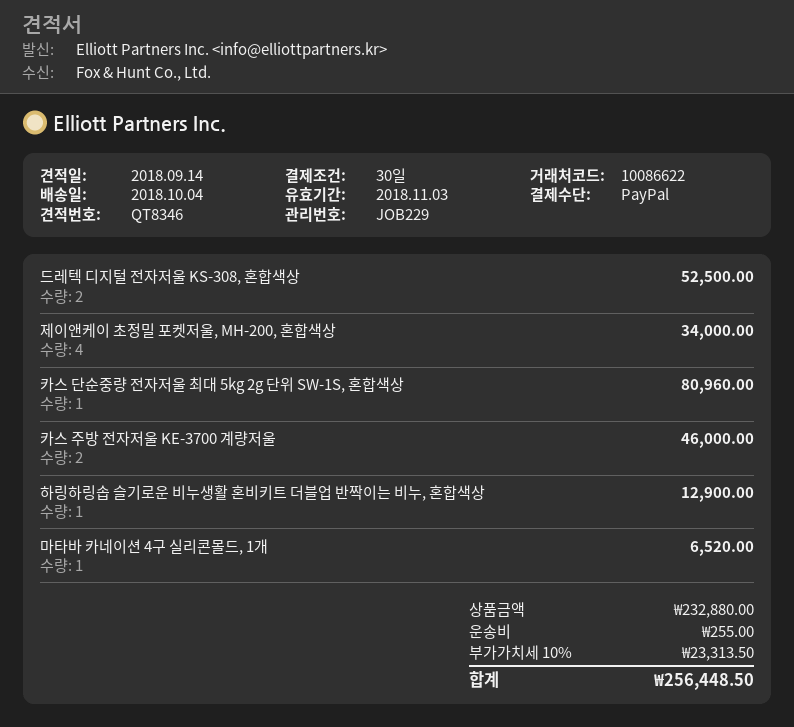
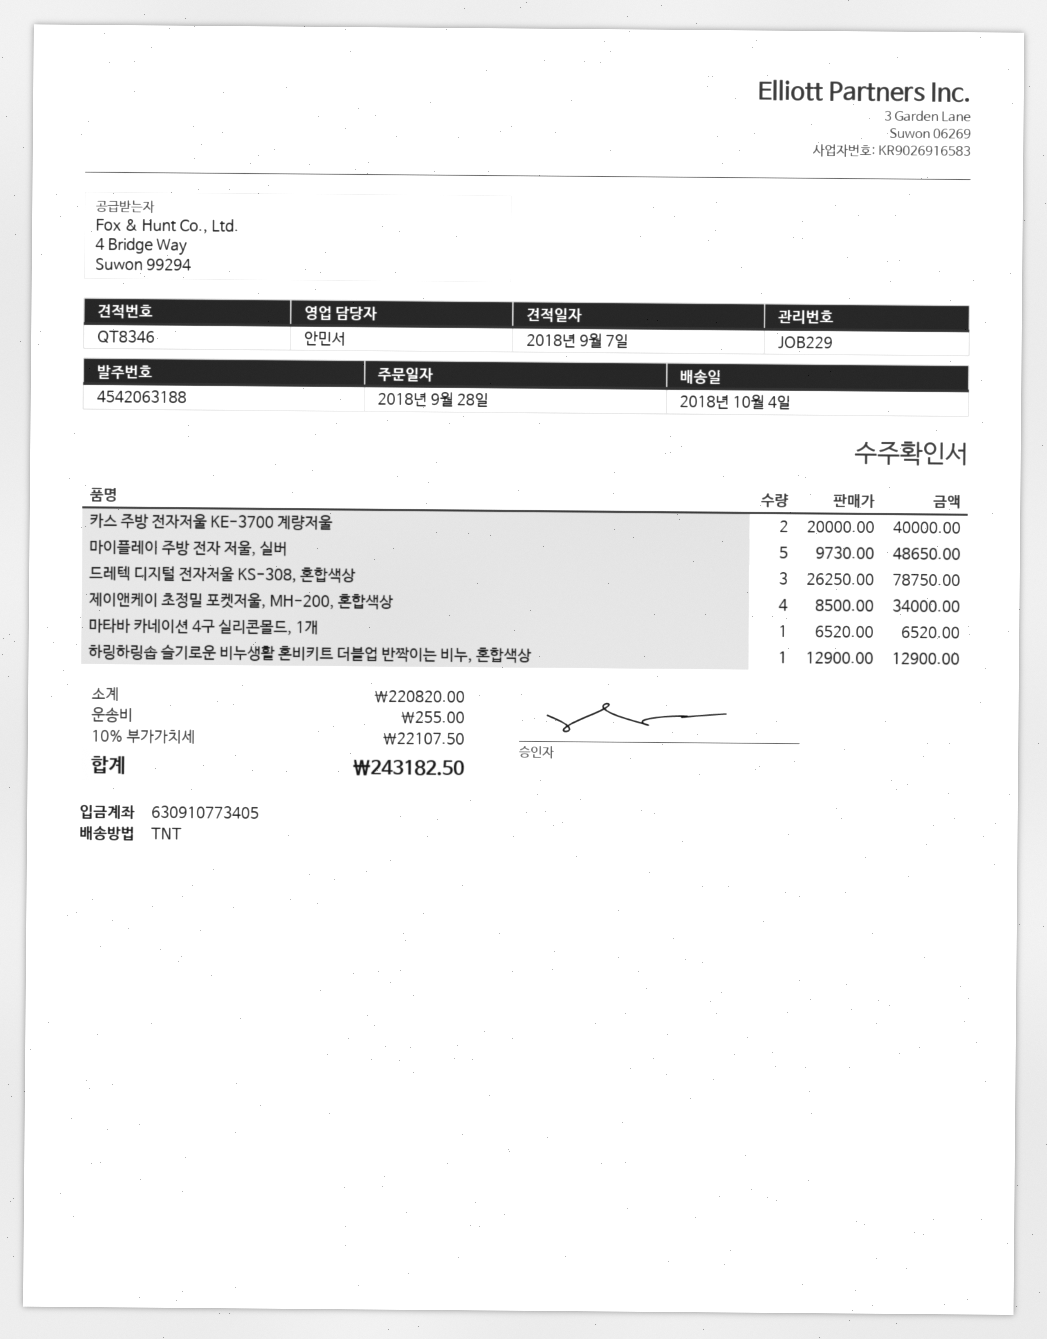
quote date: 2018-09-14 -> 2018-09-07
드레텍 디지털 전자저울 KS-308, 혼합색상: 2 for 52500.00 -> 3 for 78750.00
카스 단순중량 전자저울 최대 5kg 2g 단위 SW-1S, 혼합색상: 1 for 80960.00 -> none
카스 주방 전자저울 KE-3700 계량저울: 2 for 46000.00 -> 2 for 40000.00
마이플레이 주방 전자 저울, 실버: none -> 5 for 48650.00
subtotal: 232880.00 -> 220820.00
tax: 10% = 23313.50 -> 10% = 22107.50
total: 256448.50 -> 243182.50

